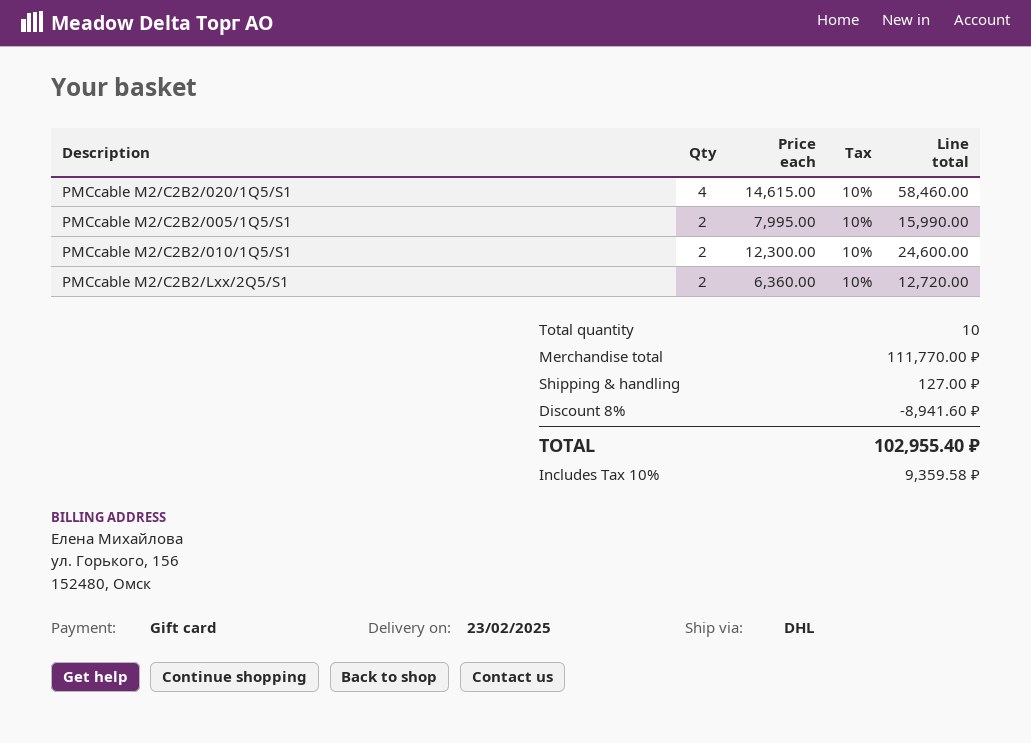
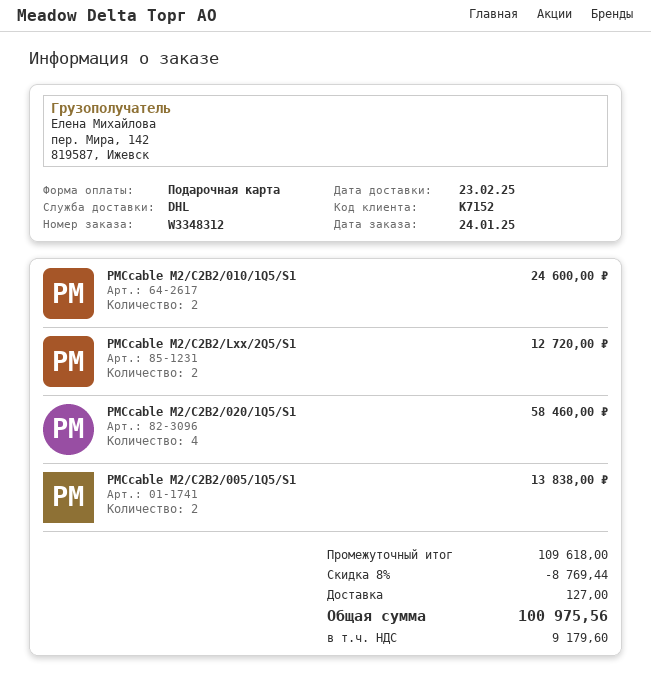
PMCcable M2/C2B2/005/1Q5/S1: 2 for 15990.00 -> 2 for 13838.00
subtotal: 111770.00 -> 109618.00
discount: 8% = 8941.60 -> 8% = 8769.44
tax: 9359.58 -> 9179.60
total: 102955.40 -> 100975.56

